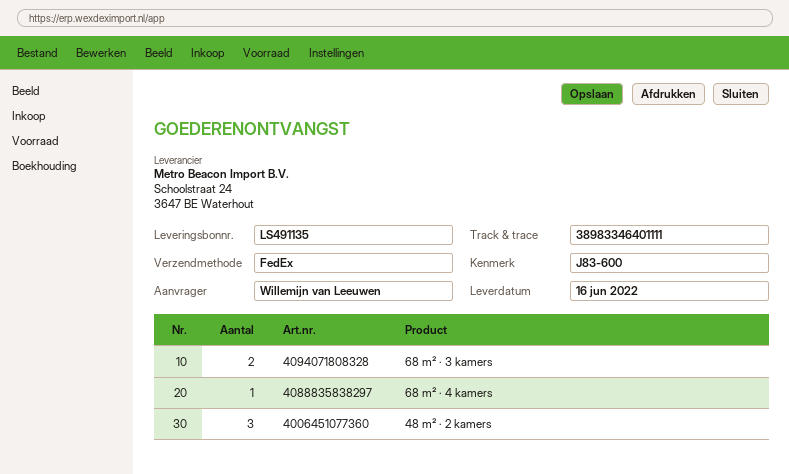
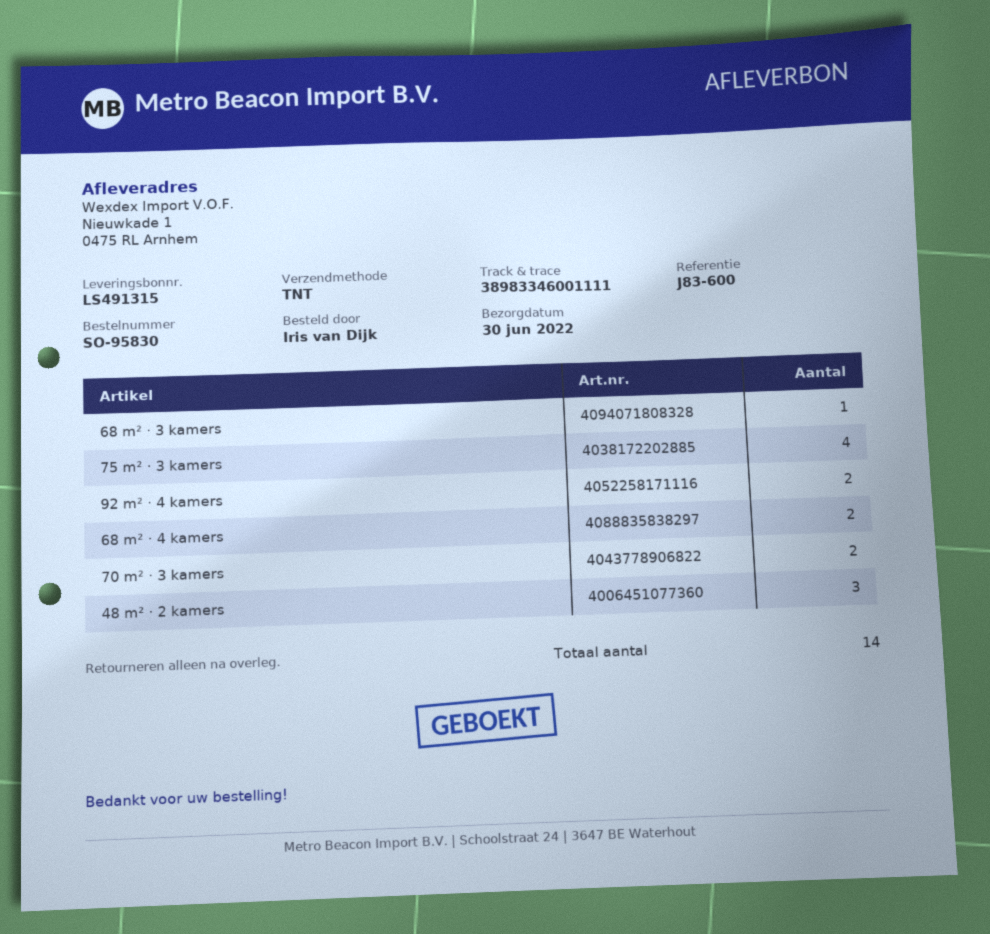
delivery note number: LS491135 -> LS491315
delivery date: 2022-06-16 -> 2022-06-30
ordered by: Willemijn van Leeuwen -> Iris van Dijk
shipping method: FedEx -> TNT
tracking number: 38983346401111 -> 38983346001111
68 m² · 3 kamers: 2 -> 1
68 m² · 4 kamers: 1 -> 2
75 m² · 3 kamers: none -> 4
92 m² · 4 kamers: none -> 2
70 m² · 3 kamers: none -> 2

